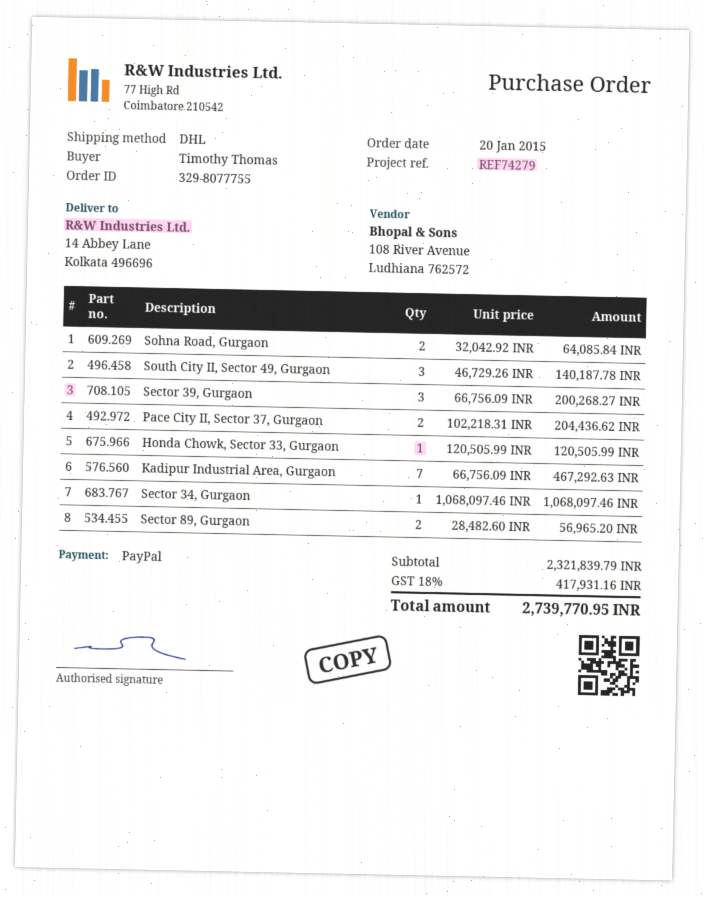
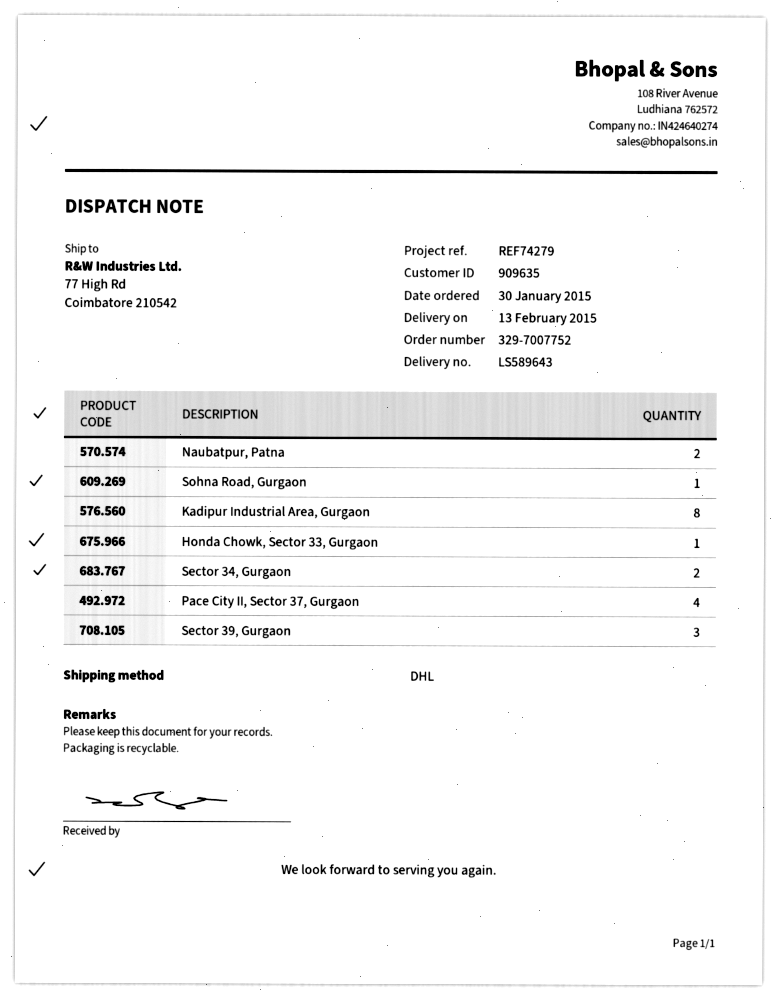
order number: 329-8077755 -> 329-7007752
order date: 2015-01-20 -> 2015-01-30
ship to: 14 Abbey Lane, Kolkata 496696 -> 77 High Rd, Coimbatore 210542
Sohna Road, Gurgaon: 2 -> 1
South City II, Sector 49, Gurgaon: 3 -> none
Pace City II, Sector 37, Gurgaon: 2 -> 4
Kadipur Industrial Area, Gurgaon: 7 -> 8
Sector 34, Gurgaon: 1 -> 2
Sector 89, Gurgaon: 2 -> none
Naubatpur, Patna: none -> 2

